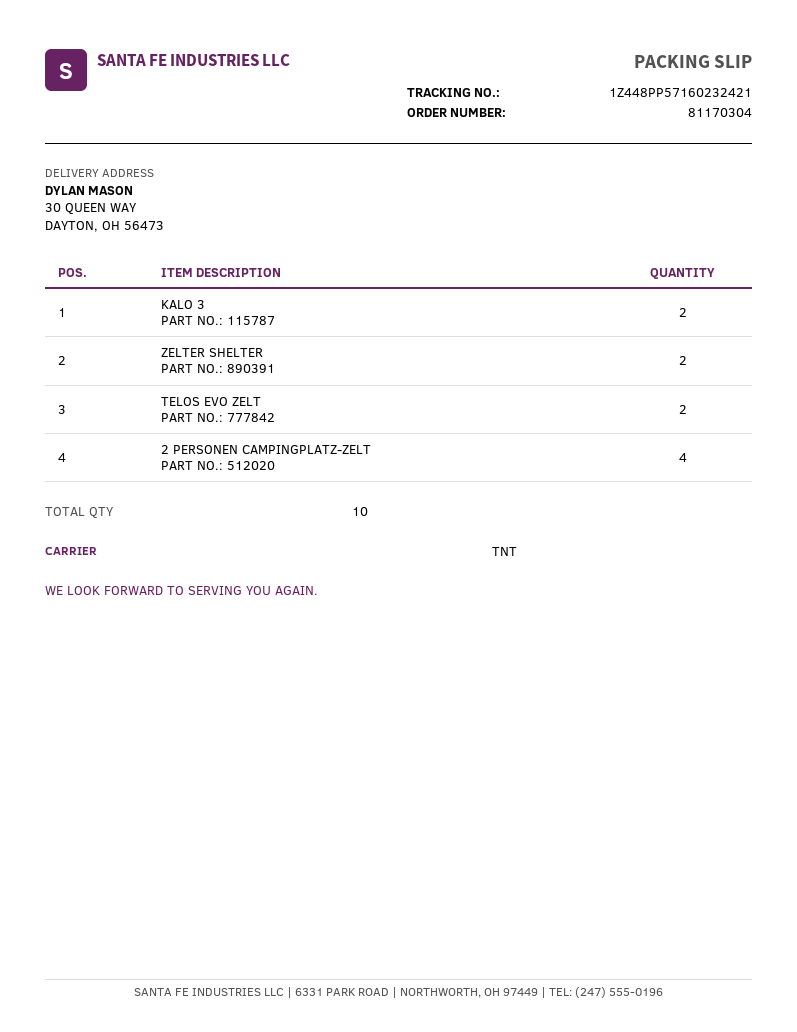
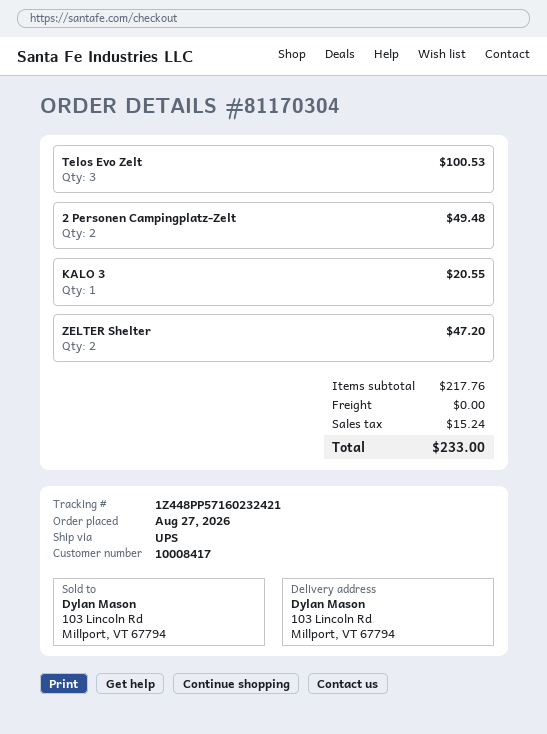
shipping method: TNT -> UPS
ship to: 30 QUEEN WAY, DAYTON, OH 56473 -> 103 Lincoln Rd, Millport, VT 67794
KALO 3: 2 -> 1
TELOS EVO ZELT: 2 -> 3
2 PERSONEN CAMPINGPLATZ-ZELT: 4 -> 2

